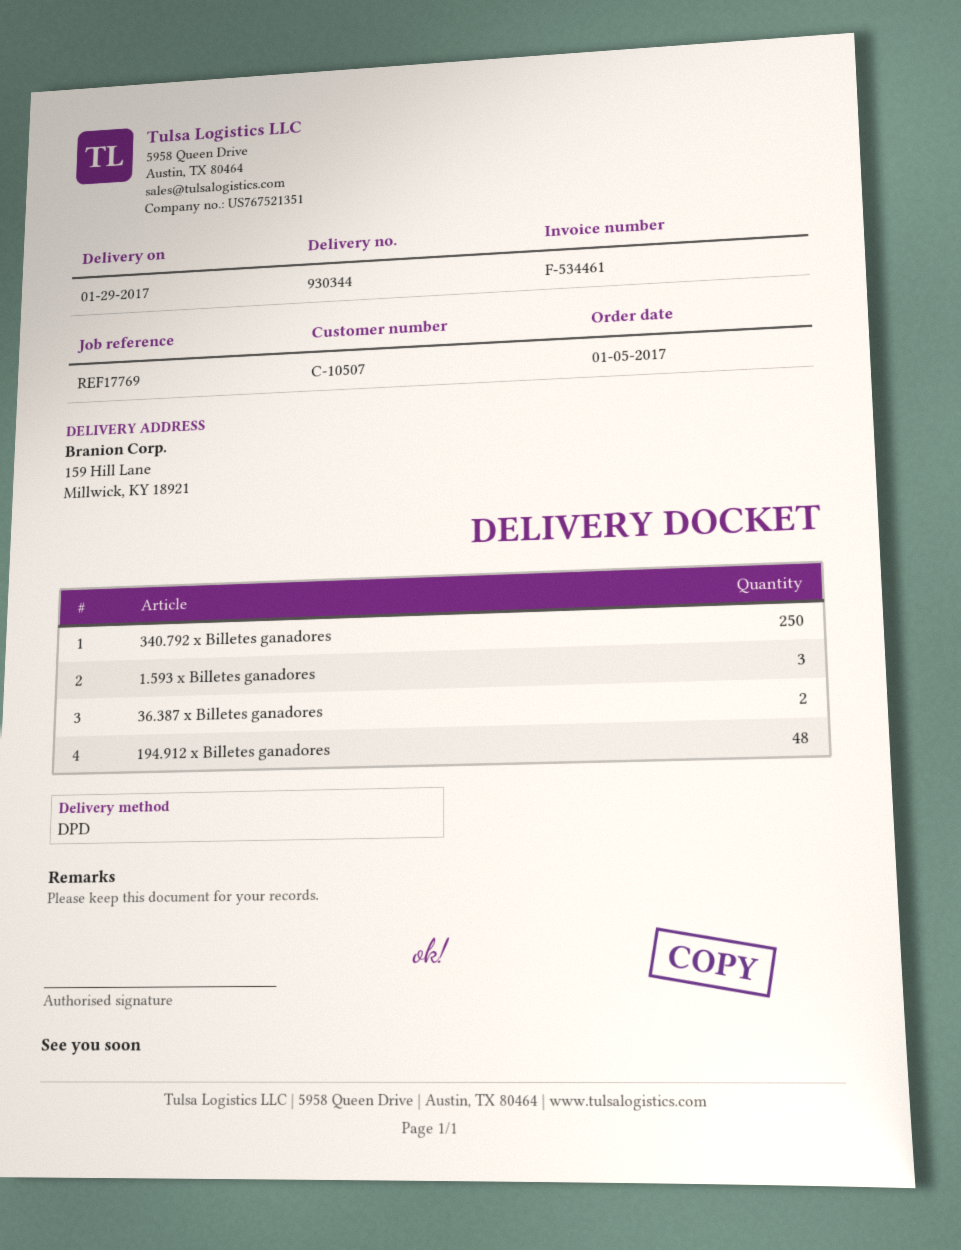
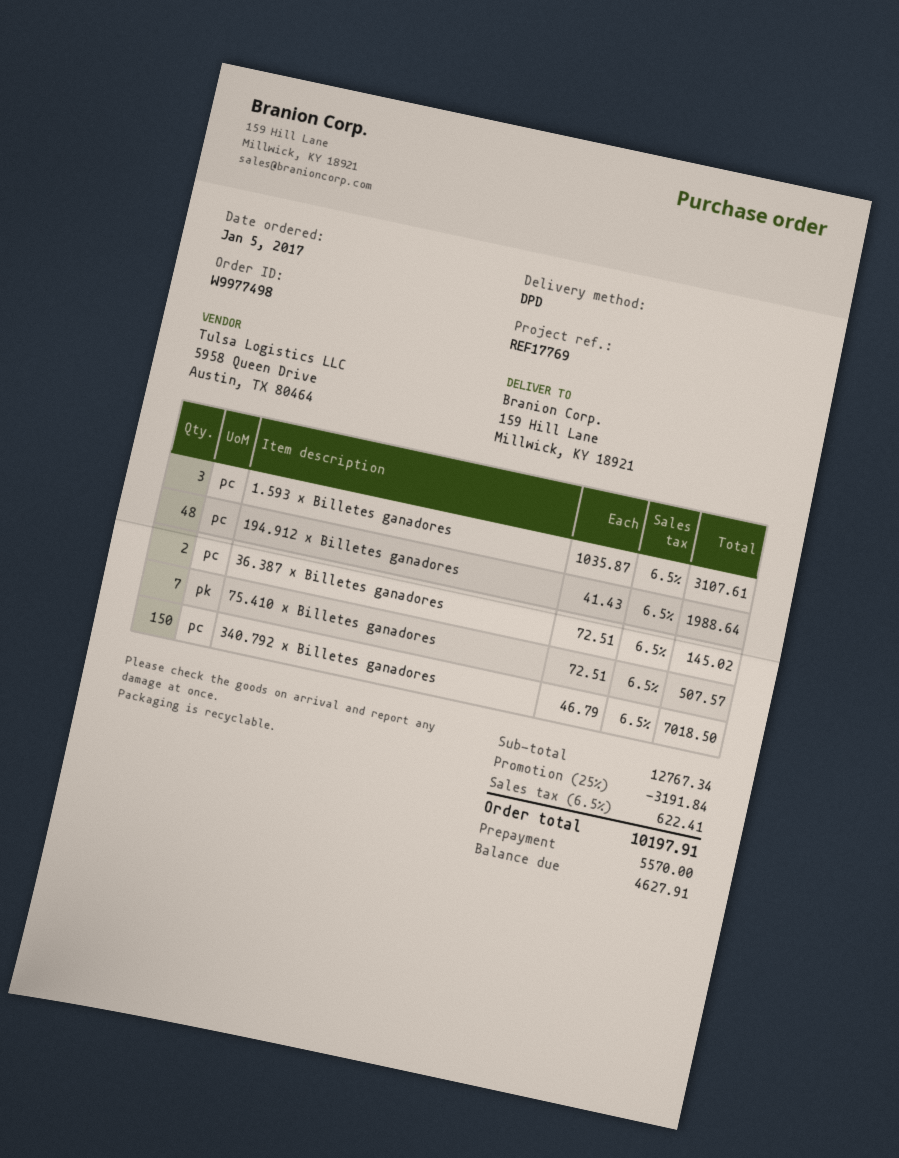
340.792 x Billetes ganadores: 250 -> 150
75.410 x Billetes ganadores: none -> 7

